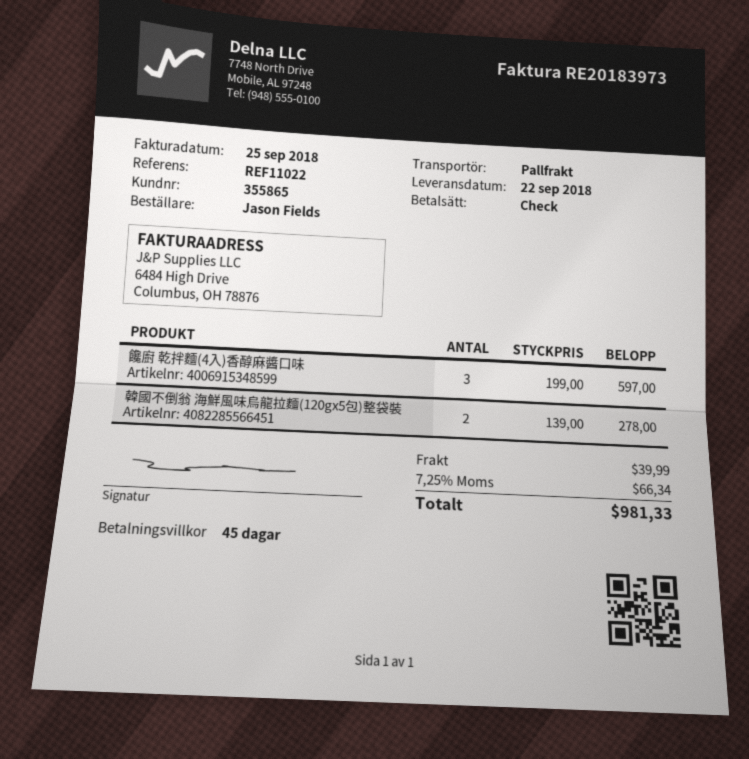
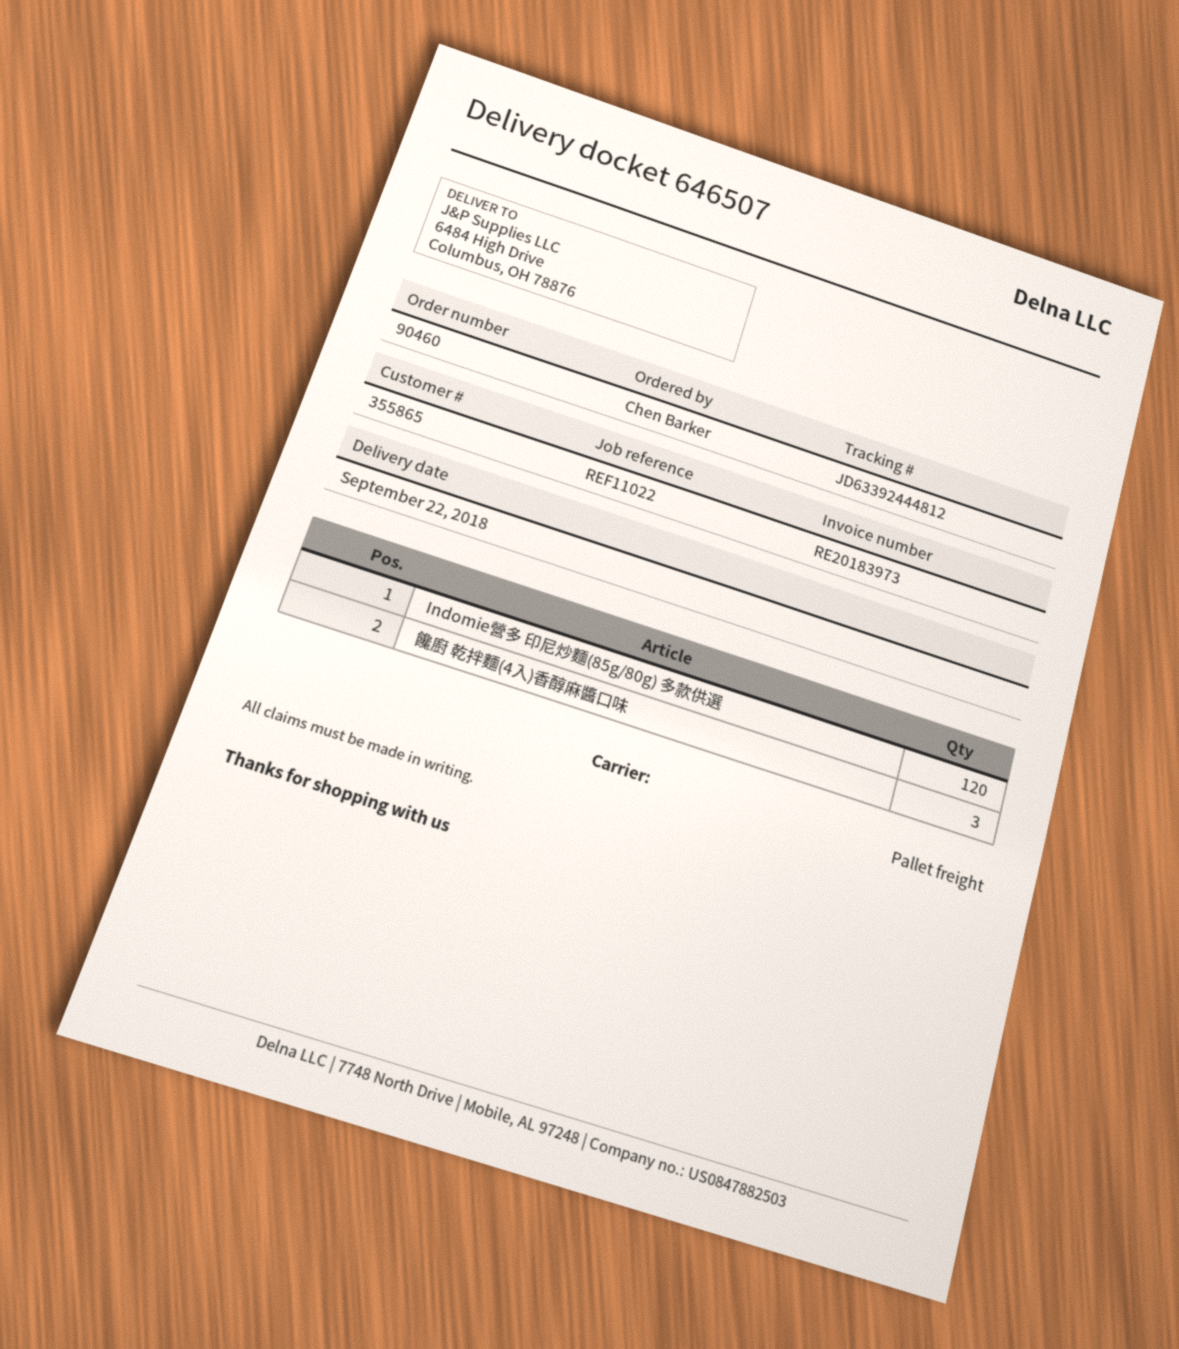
ordered by: Jason Fields -> Chen Barker
韓國不倒翁 海鮮風味烏龍拉麵(120gx5包)整袋裝: 2 -> none
Indomie營多 印尼炒麵(85g/80g) 多款供選: none -> 120

